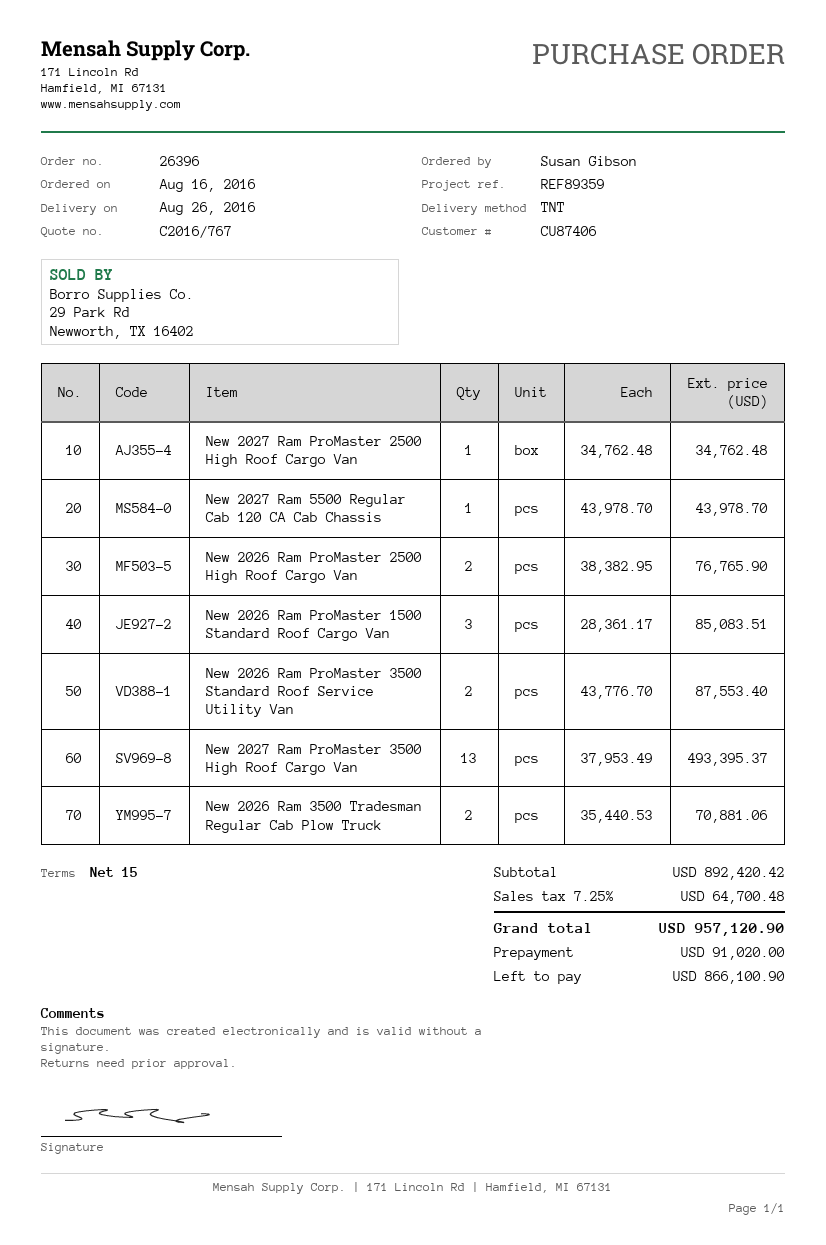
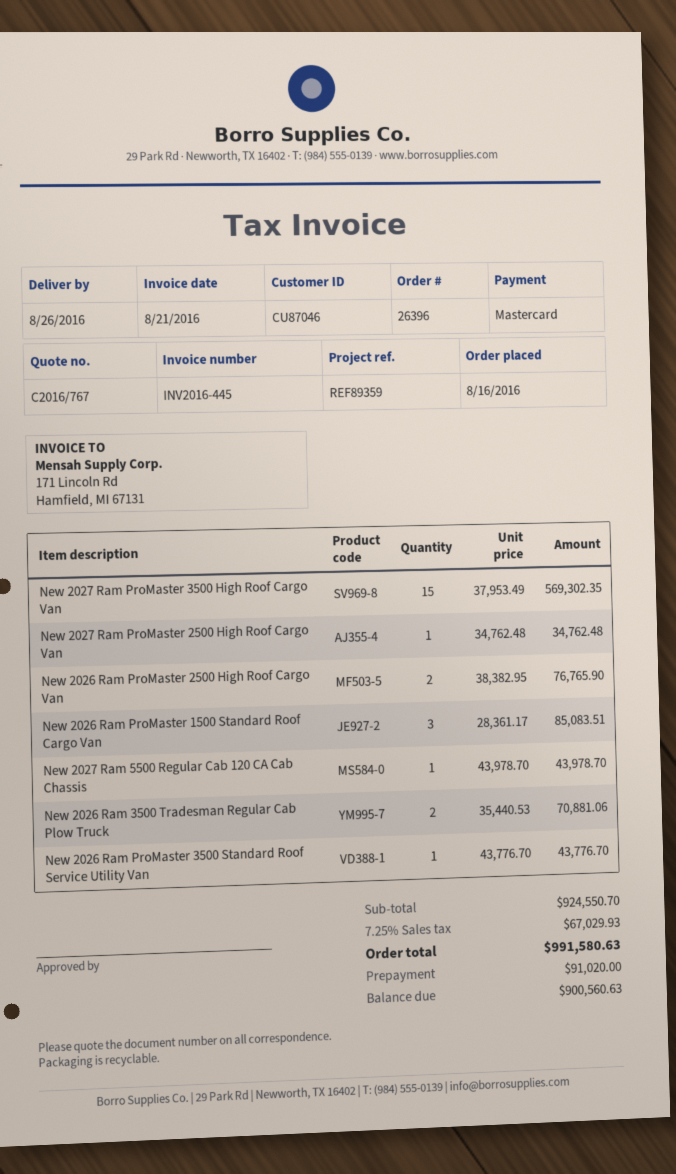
customer number: CU87406 -> CU87046
New 2026 Ram ProMaster 3500 Standard Roof Service Utility Van: 2 x 43776.70 = 87553.40 -> 1 x 43776.70 = 43776.70
New 2027 Ram ProMaster 3500 High Roof Cargo Van: 13 x 37953.49 = 493395.37 -> 15 x 37953.49 = 569302.35
subtotal: 892420.42 -> 924550.70
tax: 7.25% = 64700.48 -> 7.25% = 67029.93
total: 957120.90 -> 991580.63
balance: 866100.90 -> 900560.63

